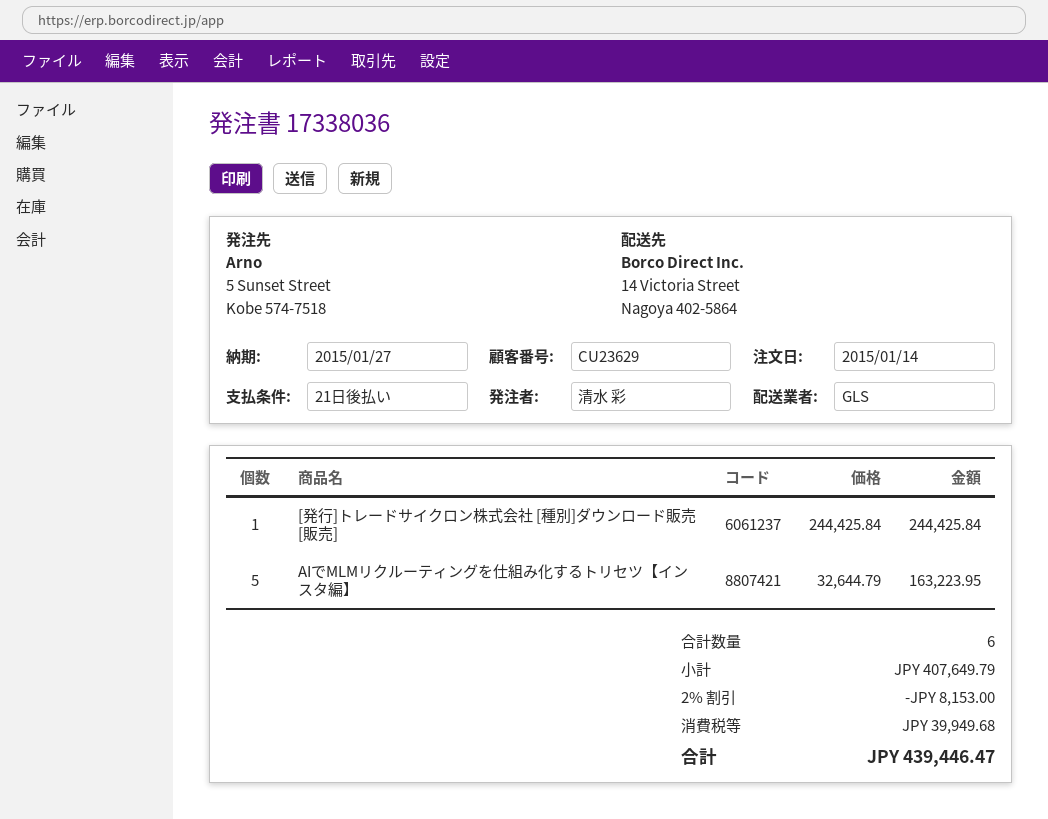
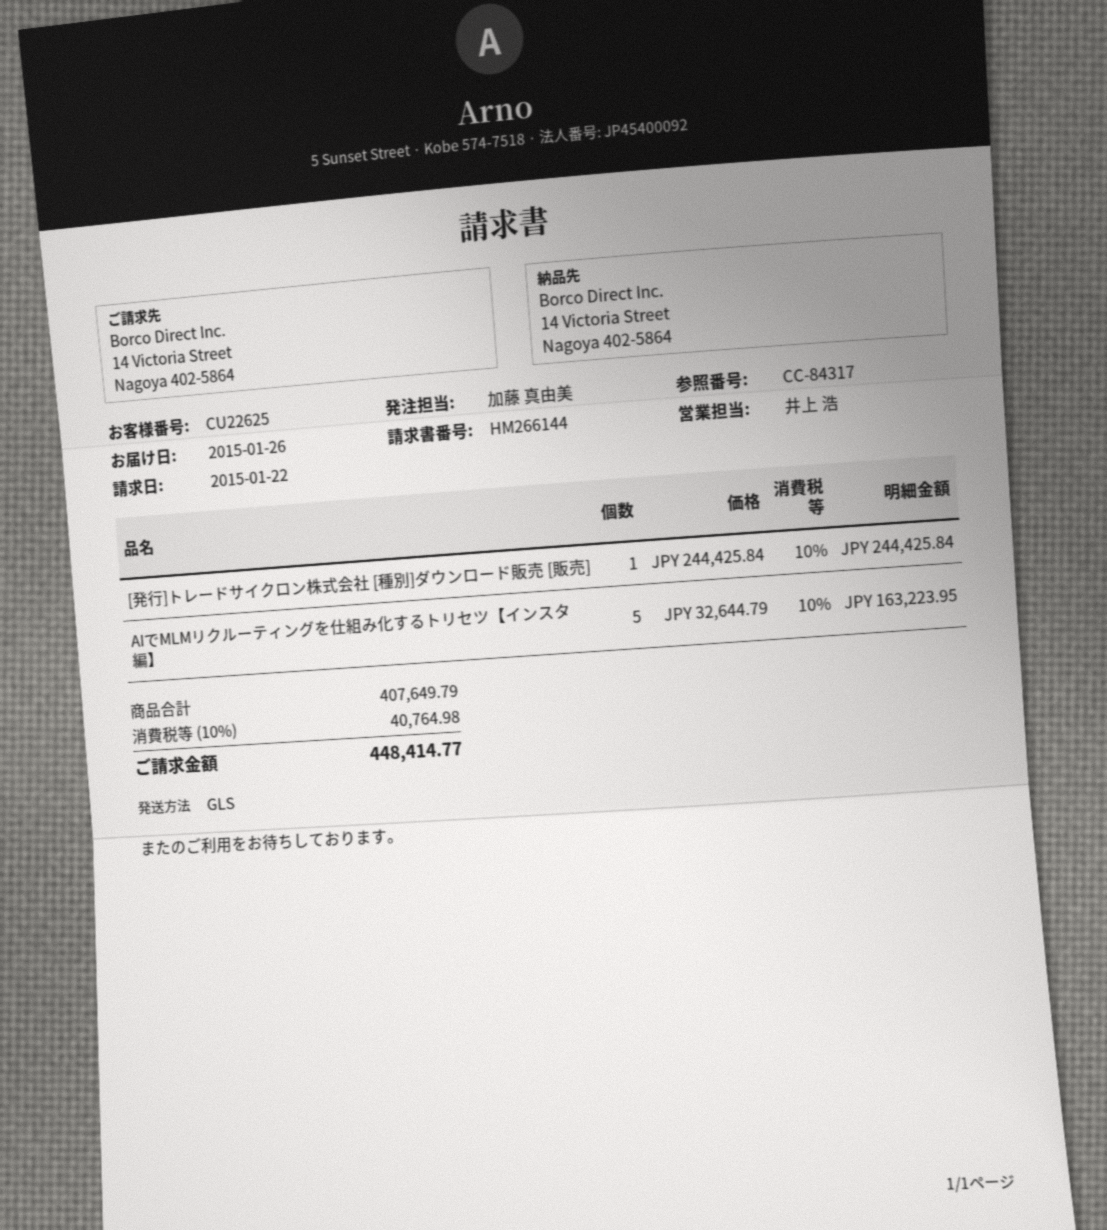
delivery date: 2015-01-27 -> 2015-01-26
customer number: CU23629 -> CU22625
ordered by: 清水 彩 -> 加藤 真由美
discount: 2% = 8153.00 -> none
tax: 39949.68 -> 40764.98
total: 439446.47 -> 448414.77

